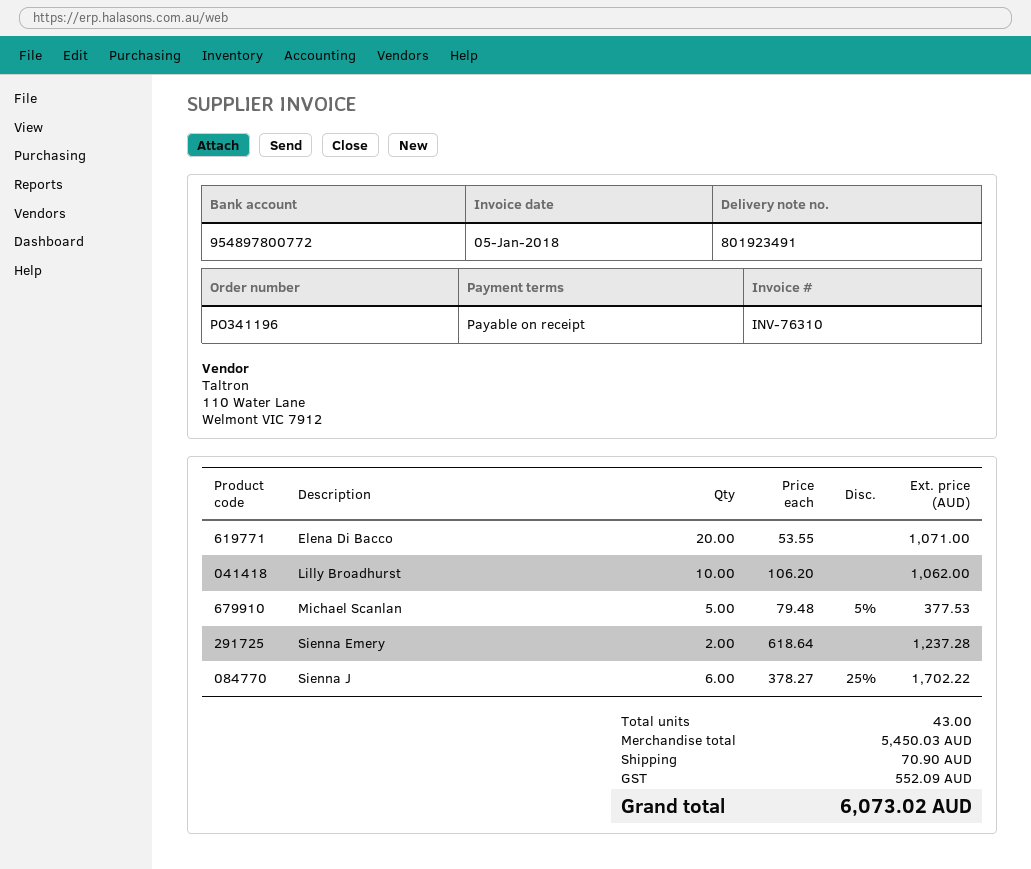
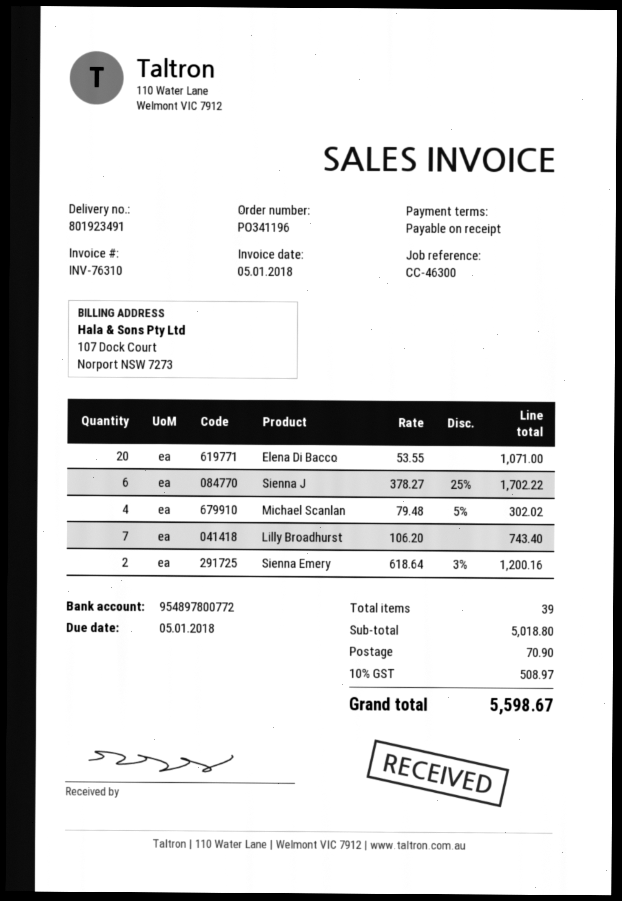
Lilly Broadhurst: 10 x 106.20 = 1062.00 -> 7 x 106.20 = 743.40
Michael Scanlan: 5 x 79.48 - 5% = 377.53 -> 4 x 79.48 - 5% = 302.02
Sienna Emery: 2 x 618.64 = 1237.28 -> 2 x 618.64 - 3% = 1200.16
total quantity: 43 -> 39
subtotal: 5450.03 -> 5018.80
tax: 552.09 -> 508.97
total: 6073.02 -> 5598.67

